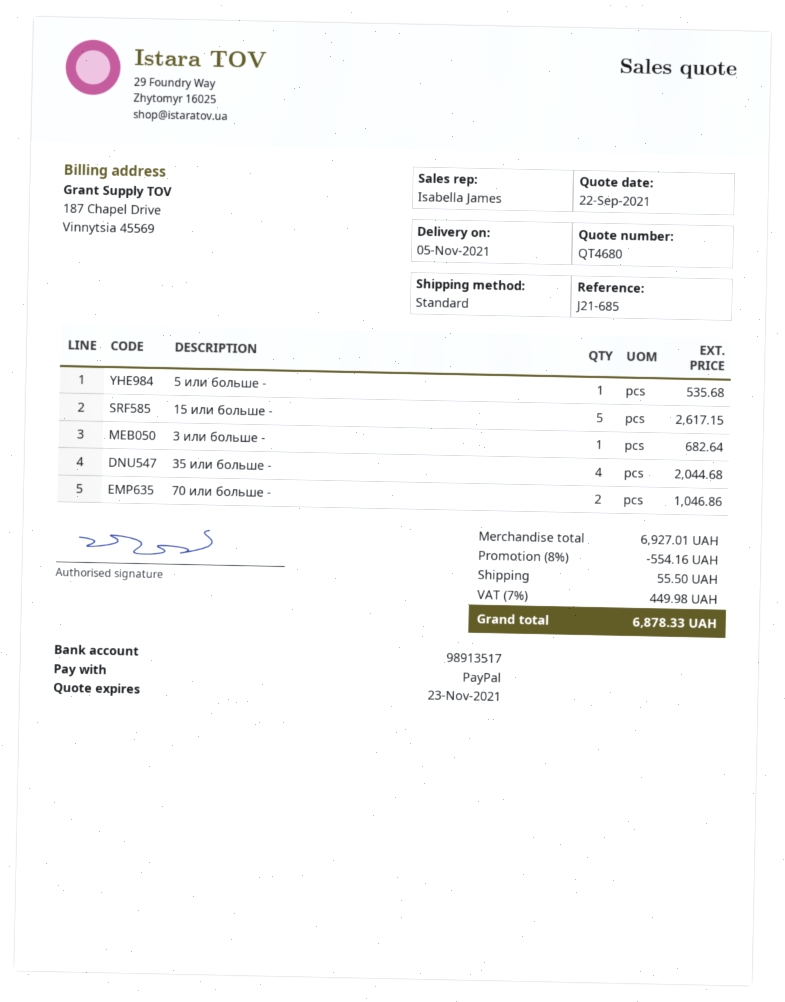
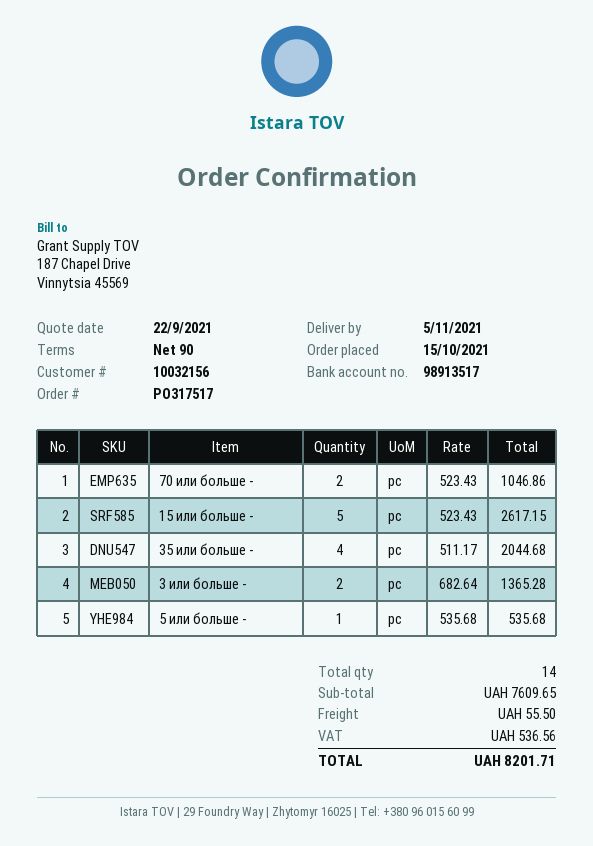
3 или больше -: 1 for 682.64 -> 2 for 1365.28
subtotal: 6927.01 -> 7609.65
discount: 8% = 554.16 -> none
tax: 449.98 -> 536.56
total: 6878.33 -> 8201.71

